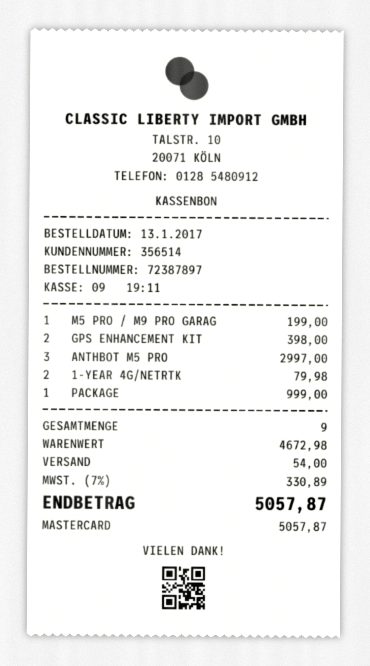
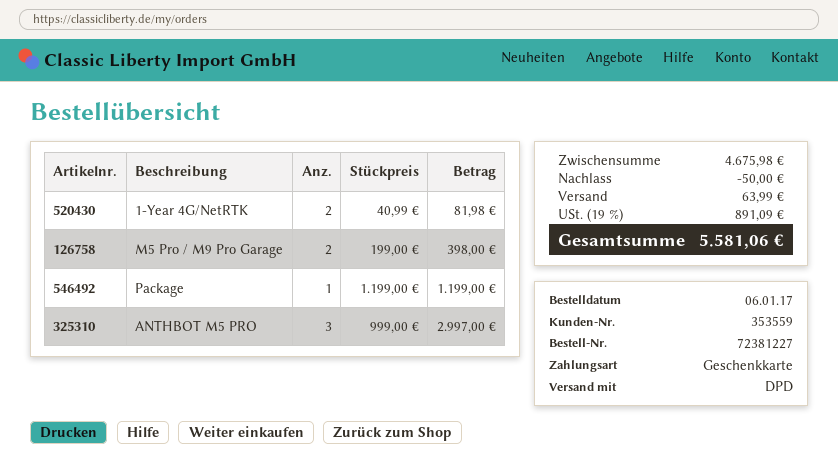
order number: 72387897 -> 72381227
order date: 2017-01-13 -> 2017-01-06
customer number: 356514 -> 353559
payment method: Mastercard -> gift card
M5 PRO / M9 PRO GARAG: 1 for 199.00 -> 2 for 398.00
GPS ENHANCEMENT KIT: 2 for 398.00 -> none
1-YEAR 4G/NETRTK: 2 for 79.98 -> 2 for 81.98
PACKAGE: 1 for 999.00 -> 1 for 1199.00
subtotal: 4672.98 -> 4675.98
discount: none -> 50.00
shipping: 54.00 -> 63.99
tax: 7% = 330.89 -> 19% = 891.09
total: 5057.87 -> 5581.06

